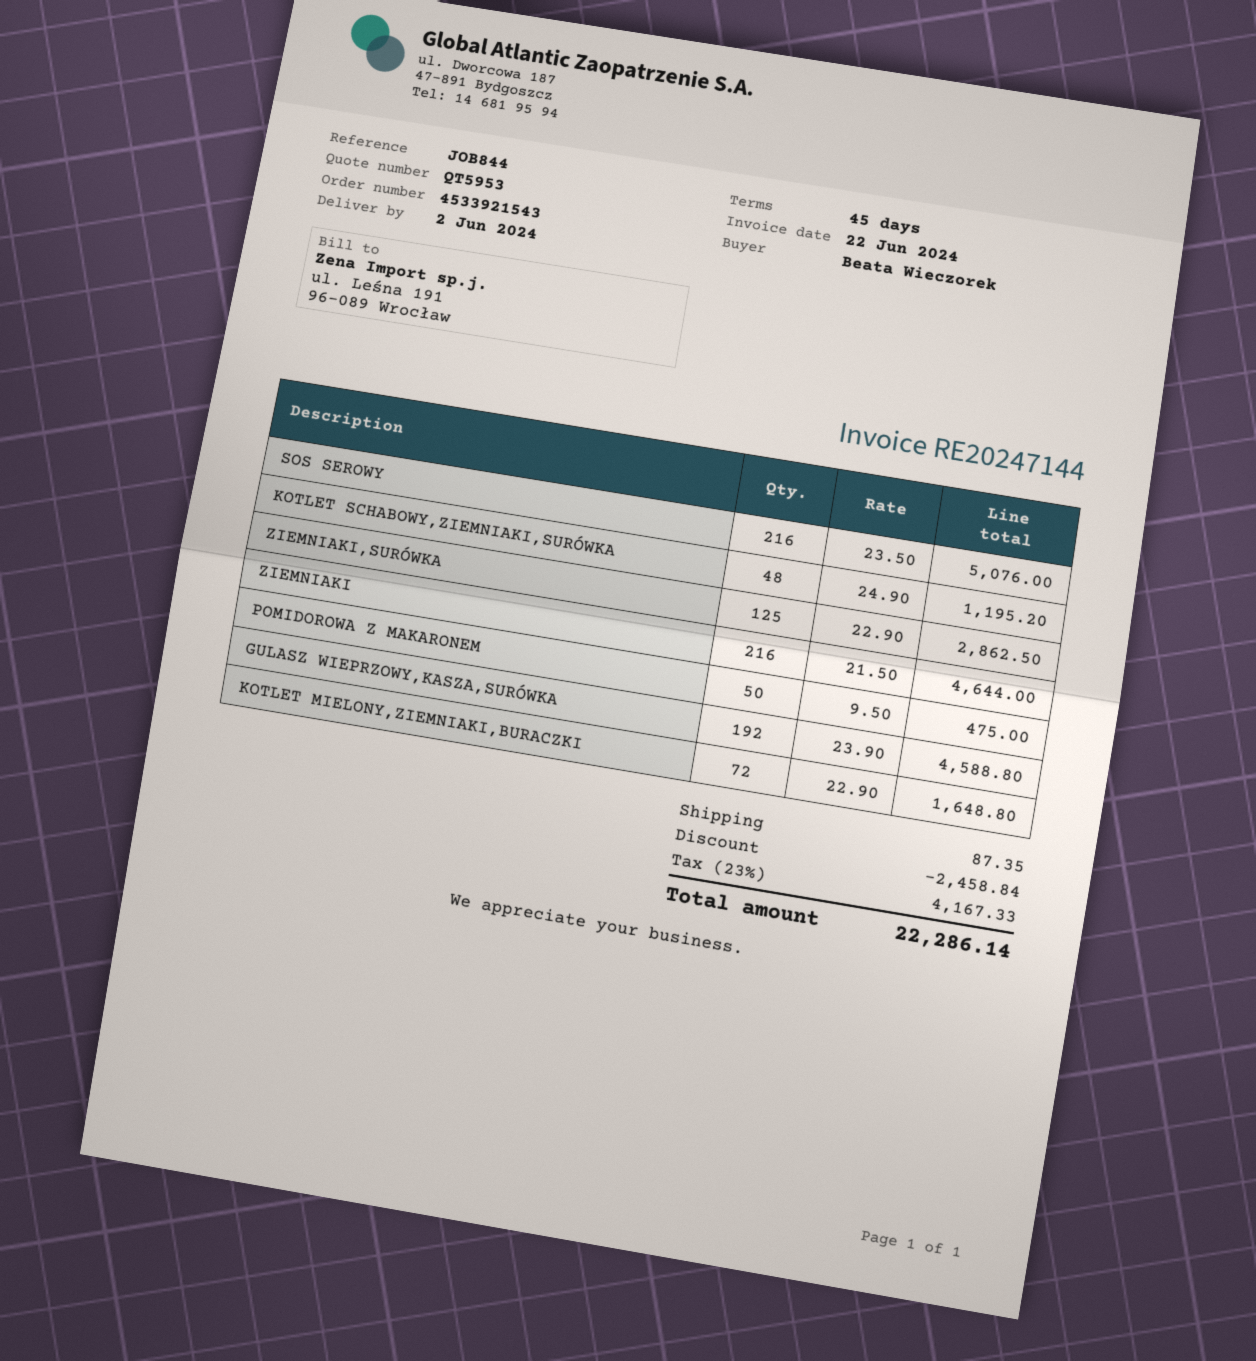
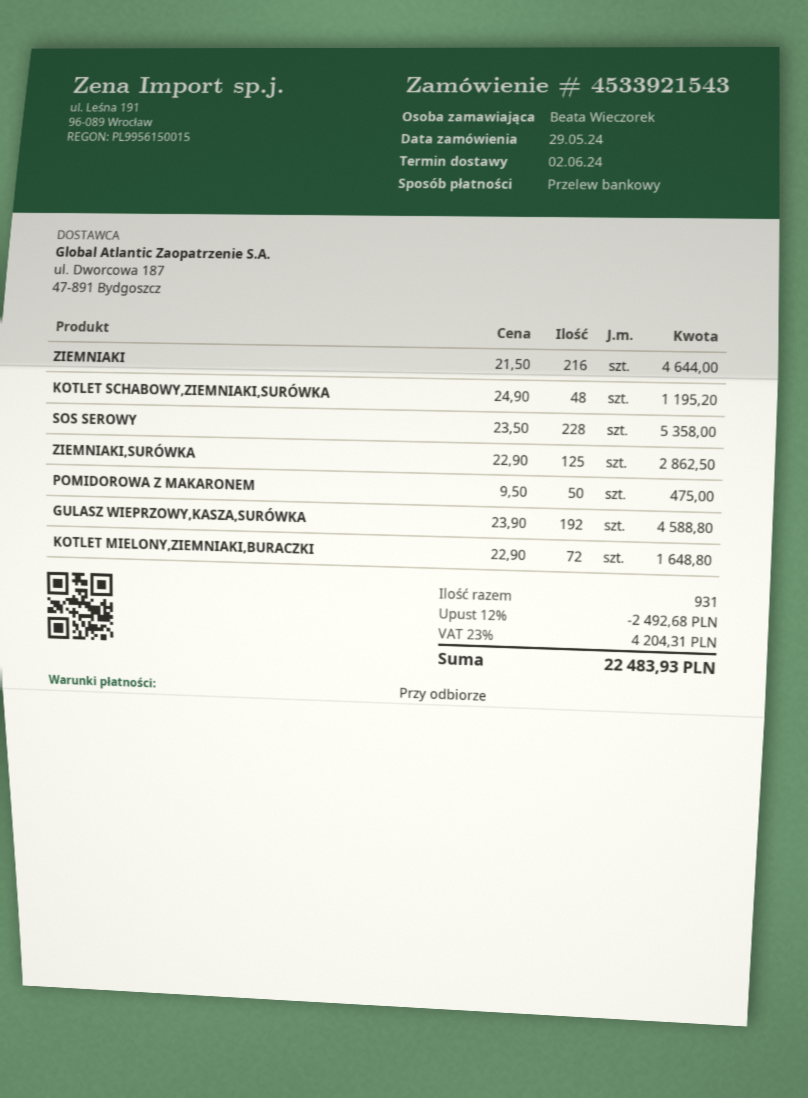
payment terms: 45 days -> on receipt
SOS SEROWY: 216 x 23.50 = 5076.00 -> 228 x 23.50 = 5358.00
discount: 2458.84 -> 2492.68
shipping: 87.35 -> none
tax: 23% = 4167.33 -> 23% = 4204.31
total: 22286.14 -> 22483.93

